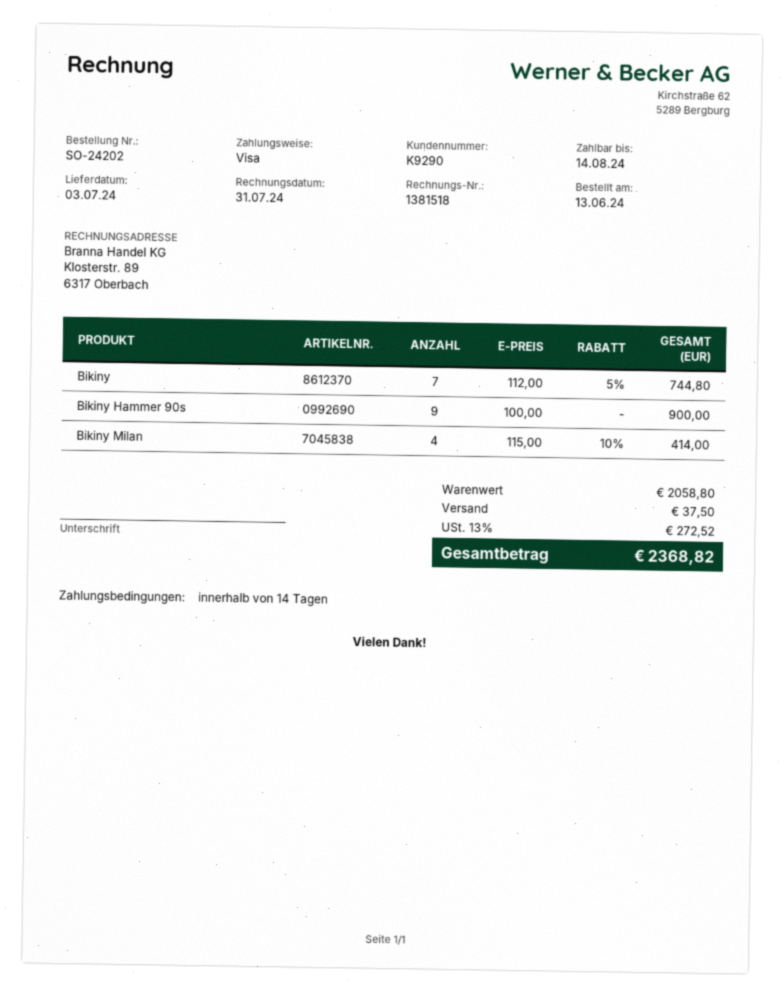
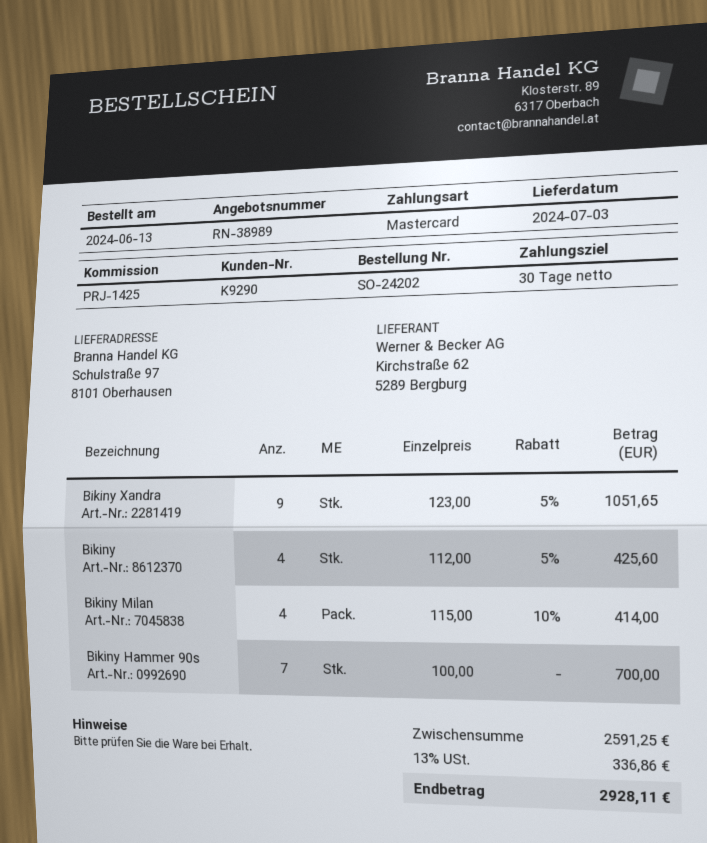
payment terms: 14 days -> 30 days
payment method: Visa -> Mastercard
Bikiny: 7 x 112.00 - 5% = 744.80 -> 4 x 112.00 - 5% = 425.60
Bikiny Hammer 90s: 9 x 100.00 = 900.00 -> 7 x 100.00 = 700.00
Bikiny Xandra: none -> 9 x 123.00 - 5% = 1051.65
subtotal: 2058.80 -> 2591.25
shipping: 37.50 -> none
tax: 13% = 272.52 -> 13% = 336.86
total: 2368.82 -> 2928.11

